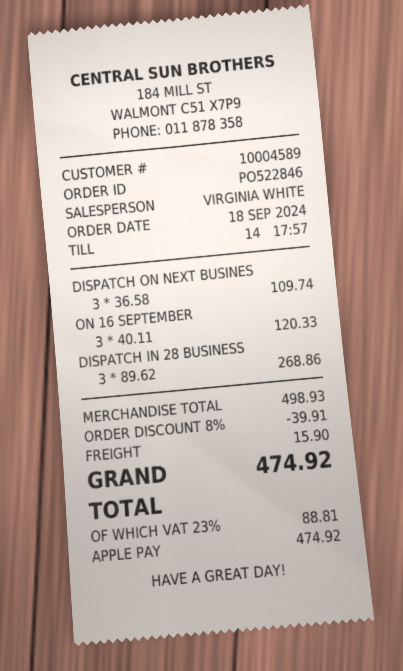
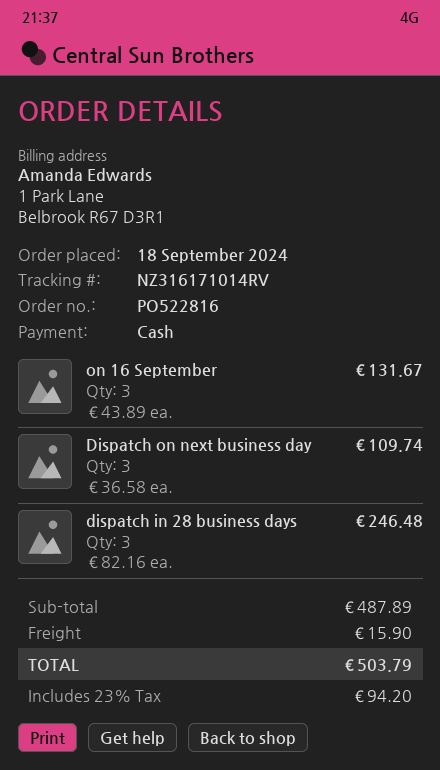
order number: PO522846 -> PO522816
payment method: Apple Pay -> cash
ON 16 SEPTEMBER: 3 x 40.11 = 120.33 -> 3 x 43.89 = 131.67
DISPATCH IN 28 BUSINESS: 3 x 89.62 = 268.86 -> 3 x 82.16 = 246.48
subtotal: 498.93 -> 487.89
discount: 8% = 39.91 -> none
tax: 23% = 88.81 -> 23% = 94.20
total: 474.92 -> 503.79

